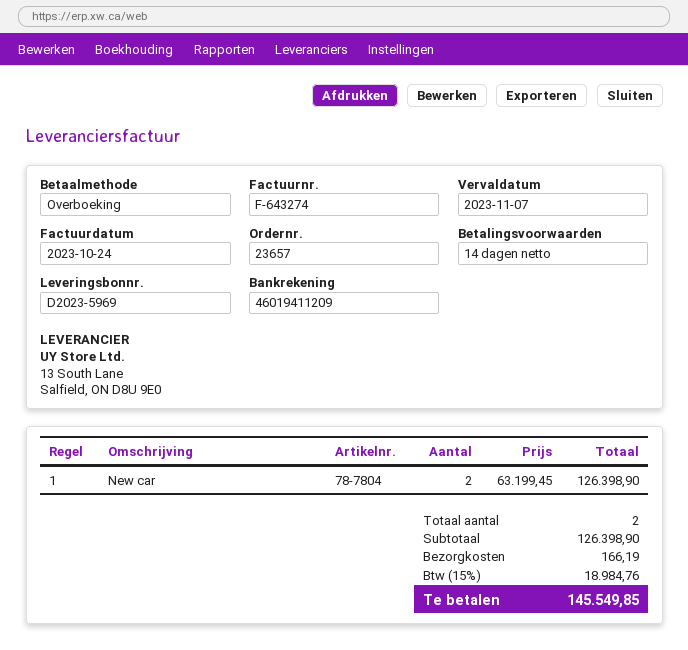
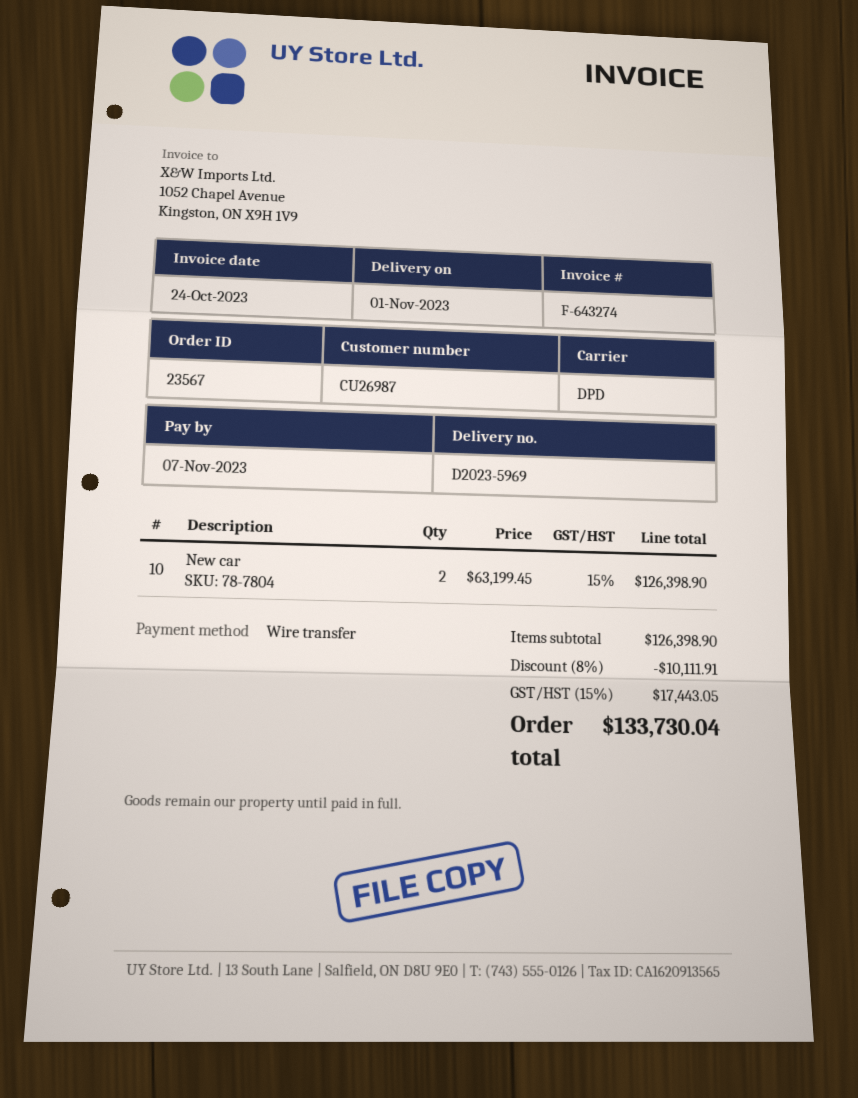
order number: 23657 -> 23567
discount: none -> 8% = 10111.91
shipping: 166.19 -> none
tax: 15% = 18984.76 -> 15% = 17443.05
total: 145549.85 -> 133730.04

